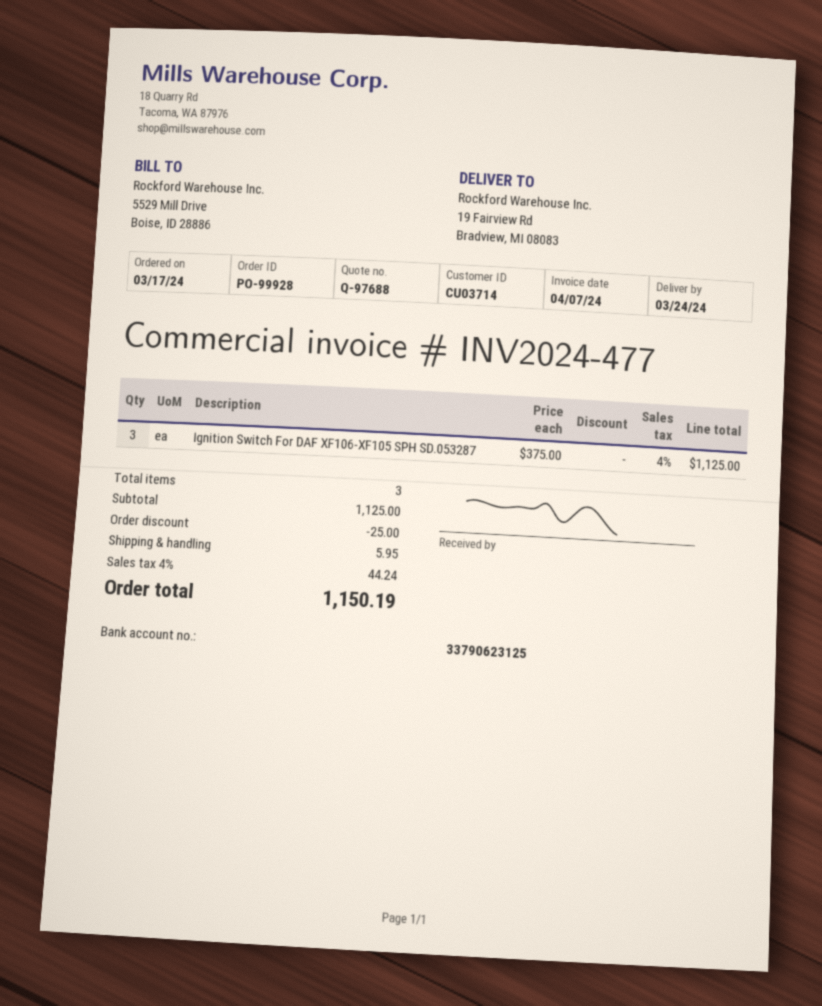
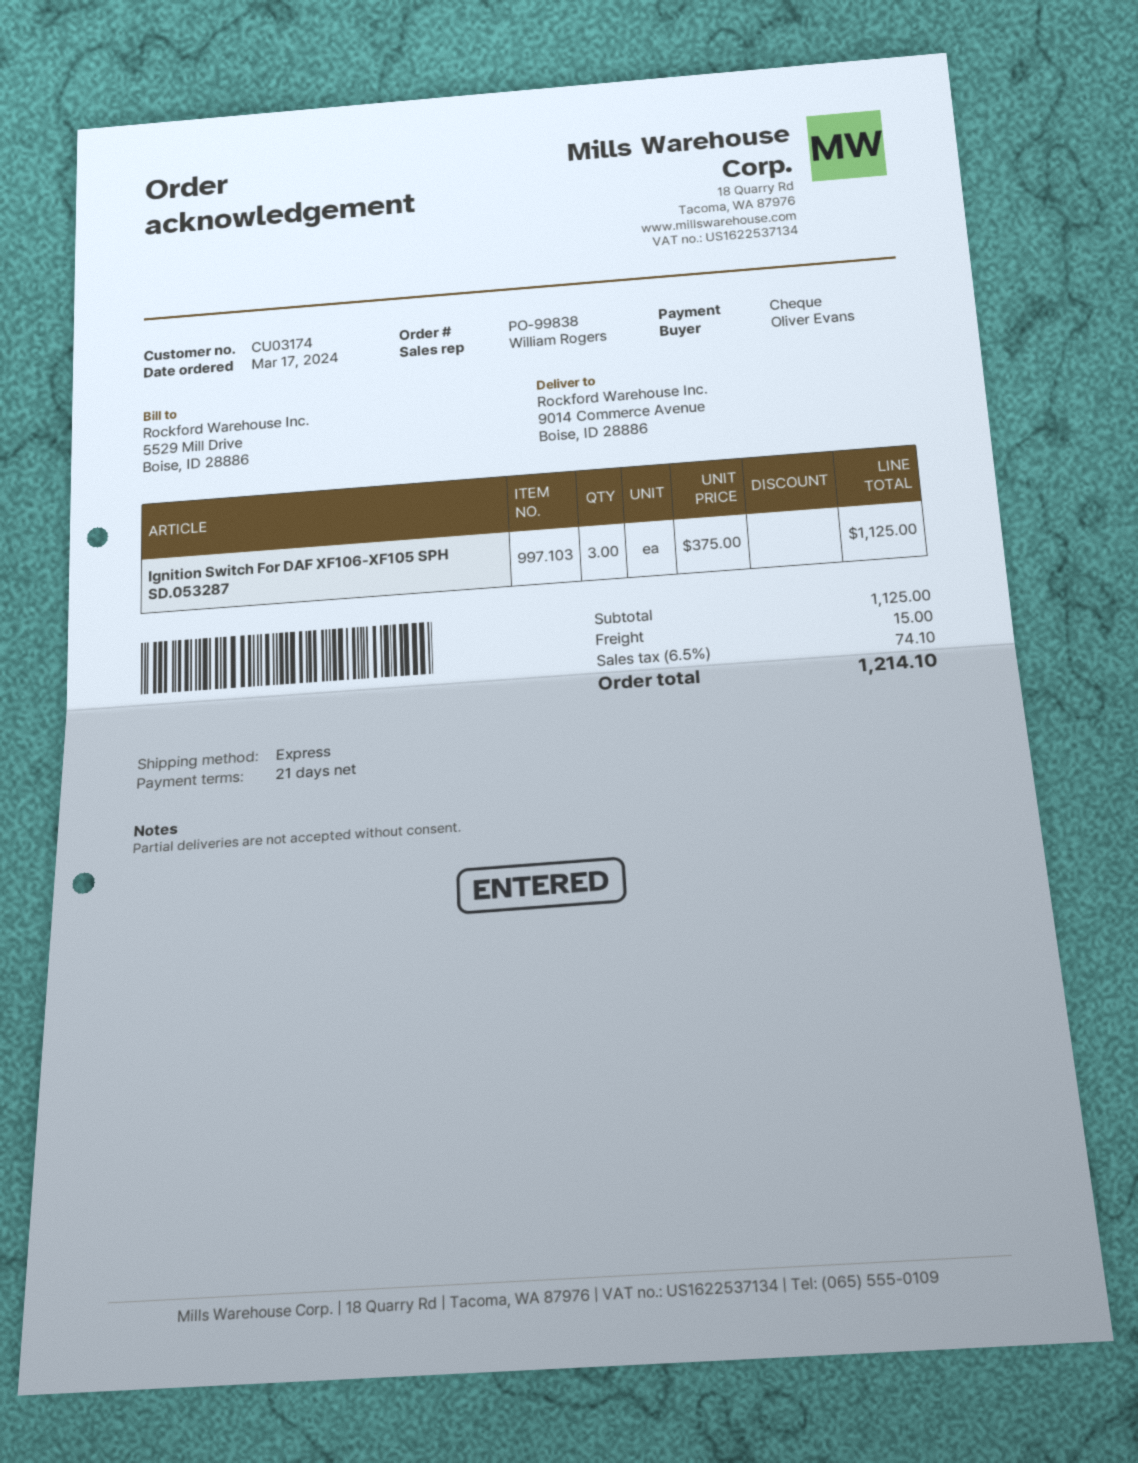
order number: PO-99928 -> PO-99838
customer number: CU03714 -> CU03174
ship to: 19 Fairview Rd, Bradview, MI 08083 -> 9014 Commerce Avenue, Boise, ID 28886
discount: 25.00 -> none
shipping: 5.95 -> 15.00
tax: 4% = 44.24 -> 6.5% = 74.10
total: 1150.19 -> 1214.10

